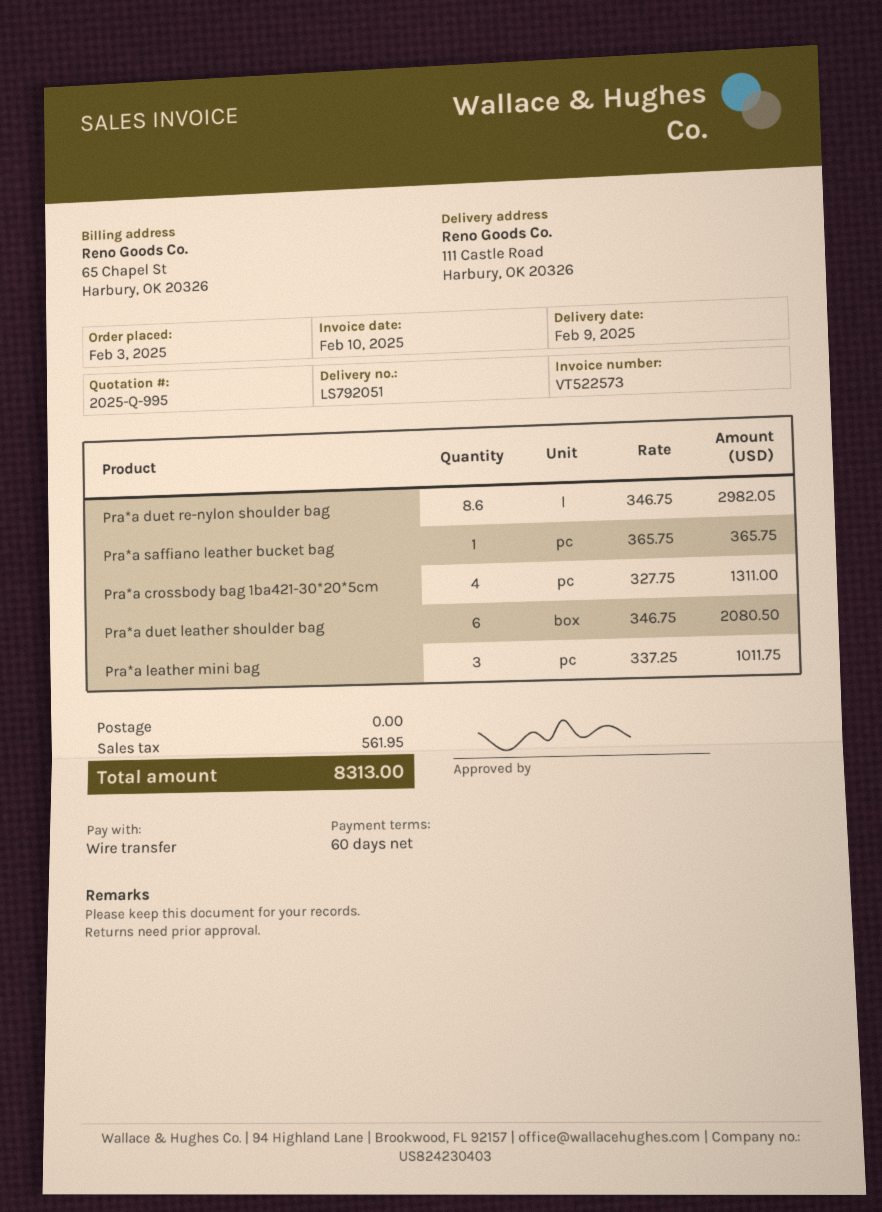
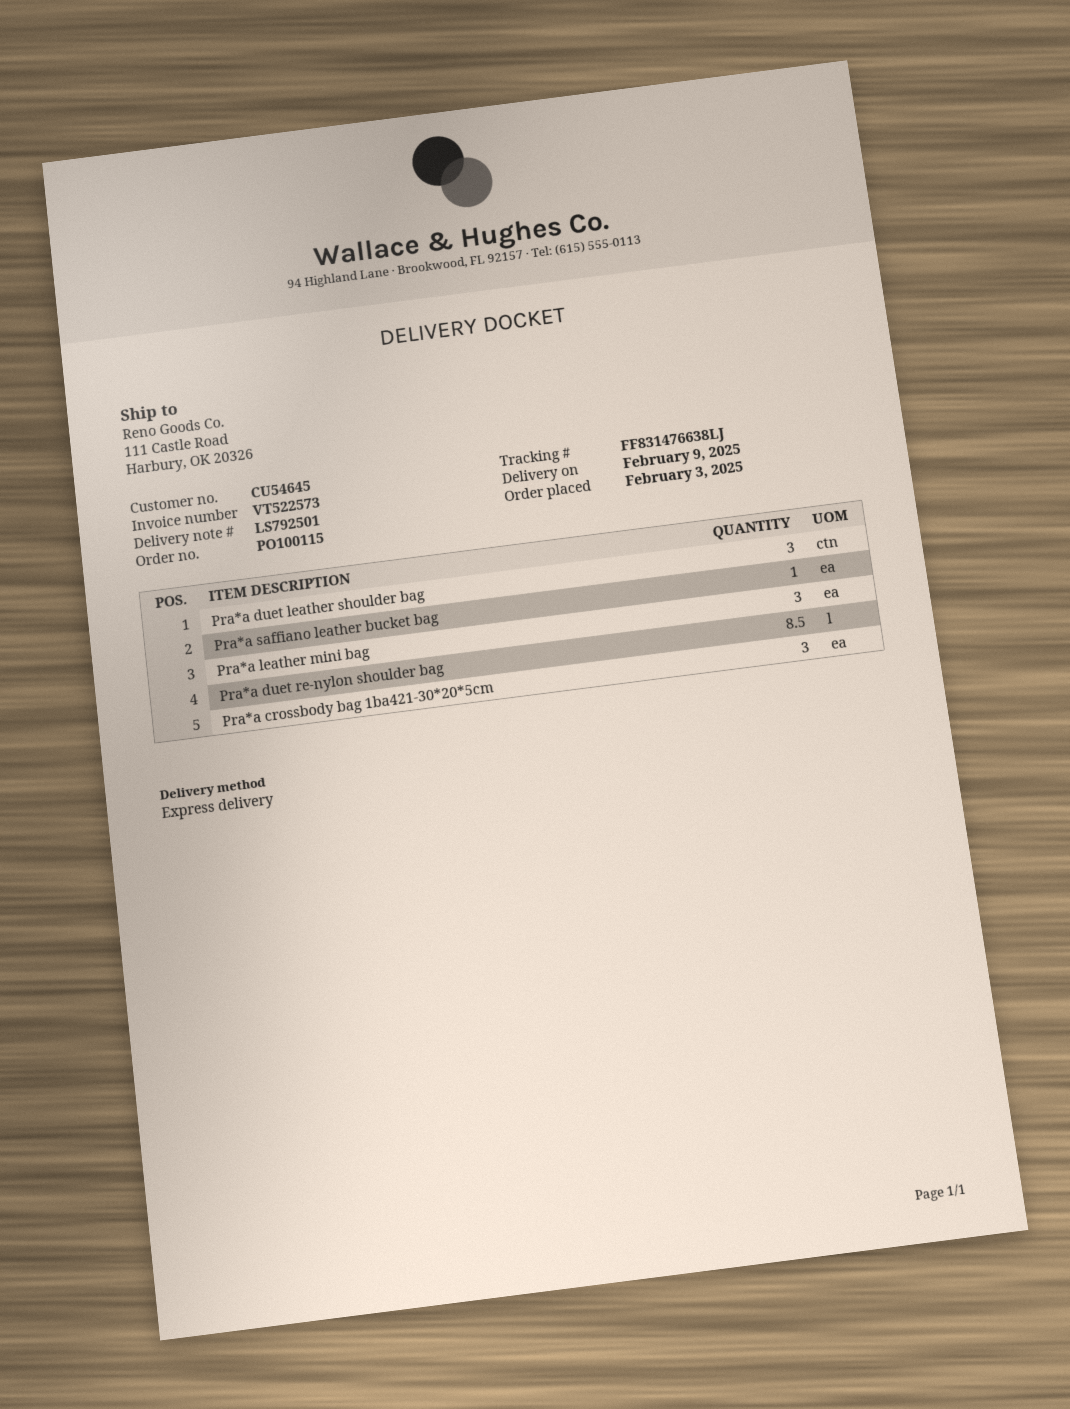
delivery note number: LS792051 -> LS792501
Pra*a duet re-nylon shoulder bag: 8.6 -> 8.5
Pra*a crossbody bag 1ba421-30*20*5cm: 4 -> 3
Pra*a duet leather shoulder bag: 6 -> 3

